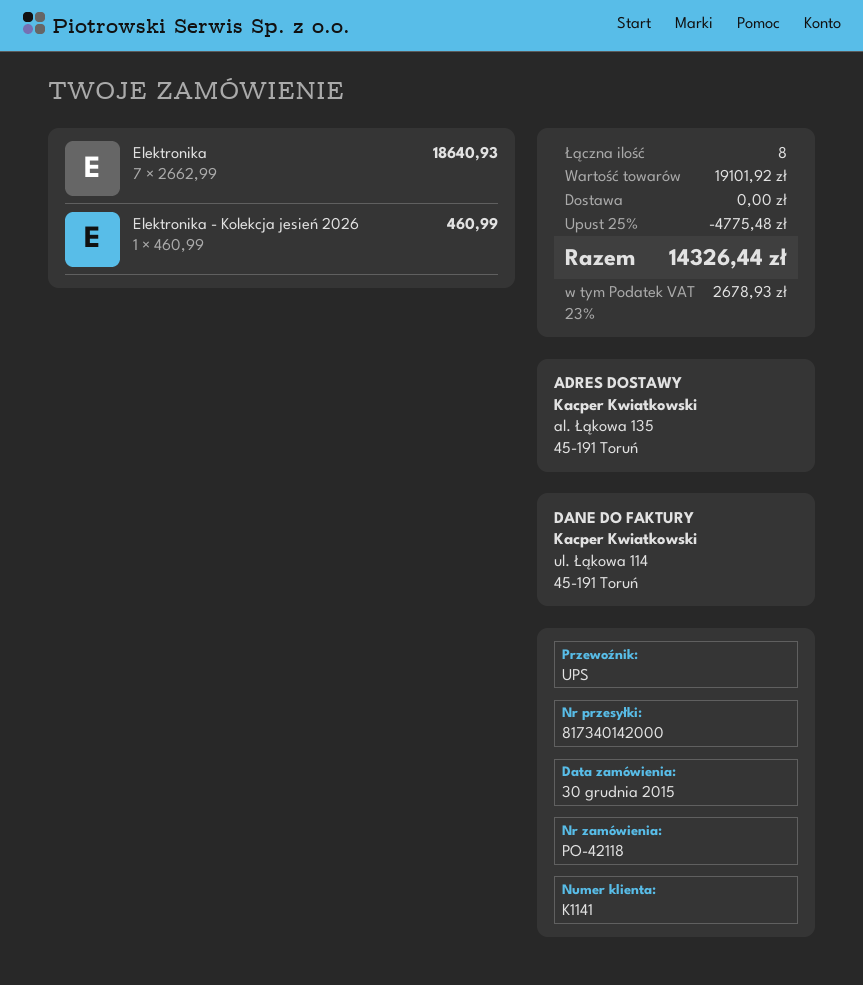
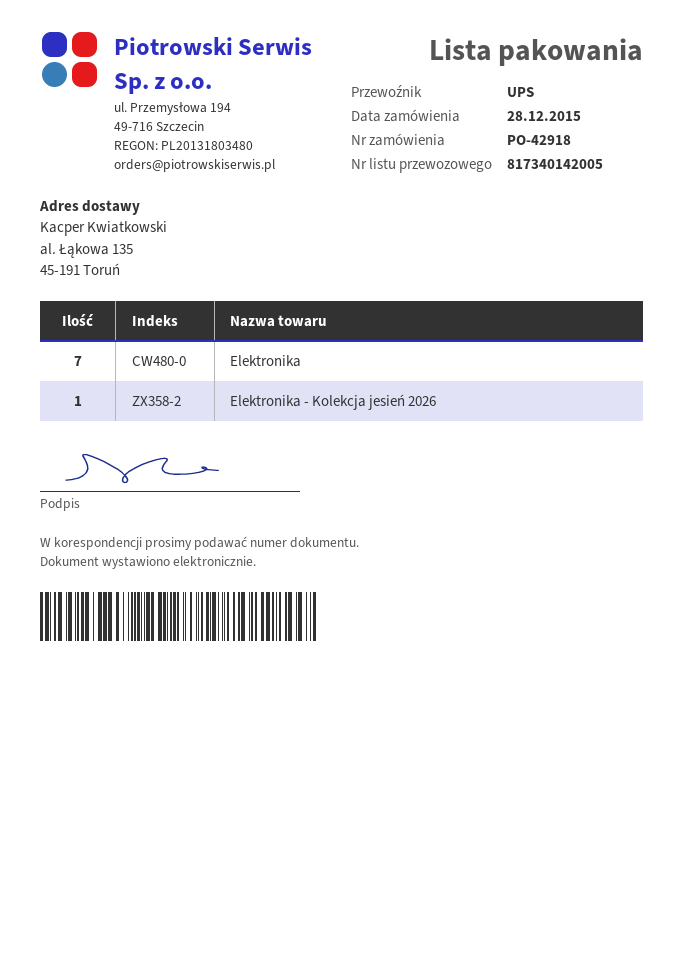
order number: PO-42118 -> PO-42918
order date: 2015-12-30 -> 2015-12-28
tracking number: 817340142000 -> 817340142005

